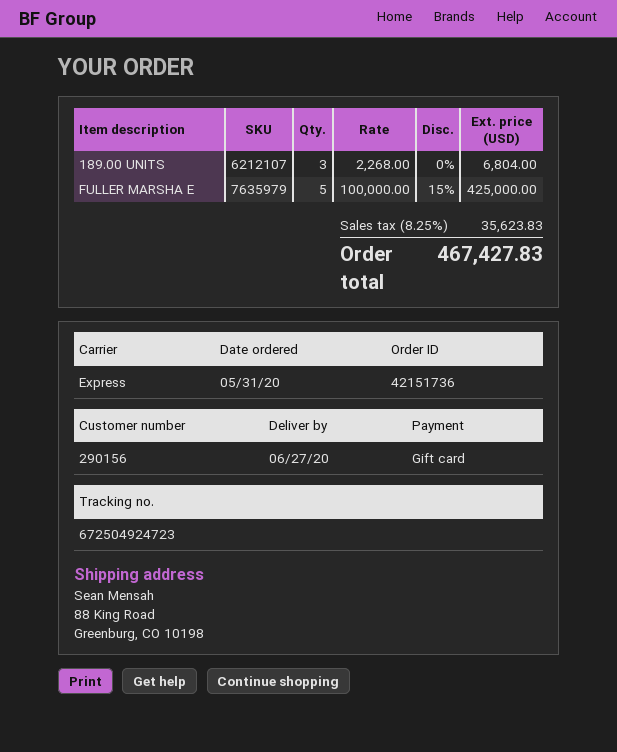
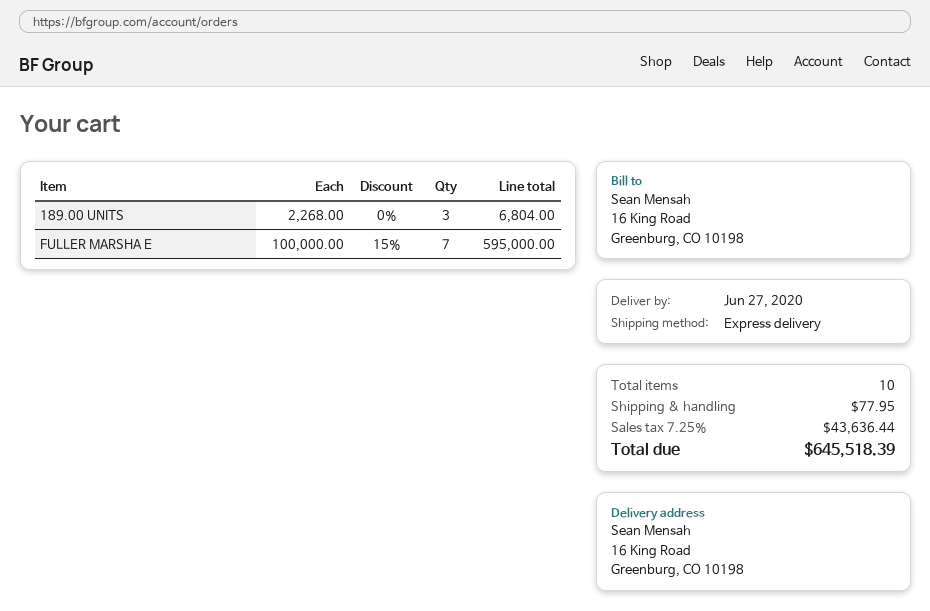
ship to: 88 King Road, Greenburg, CO 10198 -> 16 King Road, Greenburg, CO 10198
FULLER MARSHA E: 5 x 100000.00 - 15% = 425000.00 -> 7 x 100000.00 - 15% = 595000.00
shipping: none -> 77.95
tax: 8.25% = 35623.83 -> 7.25% = 43636.44
total: 467427.83 -> 645518.39

